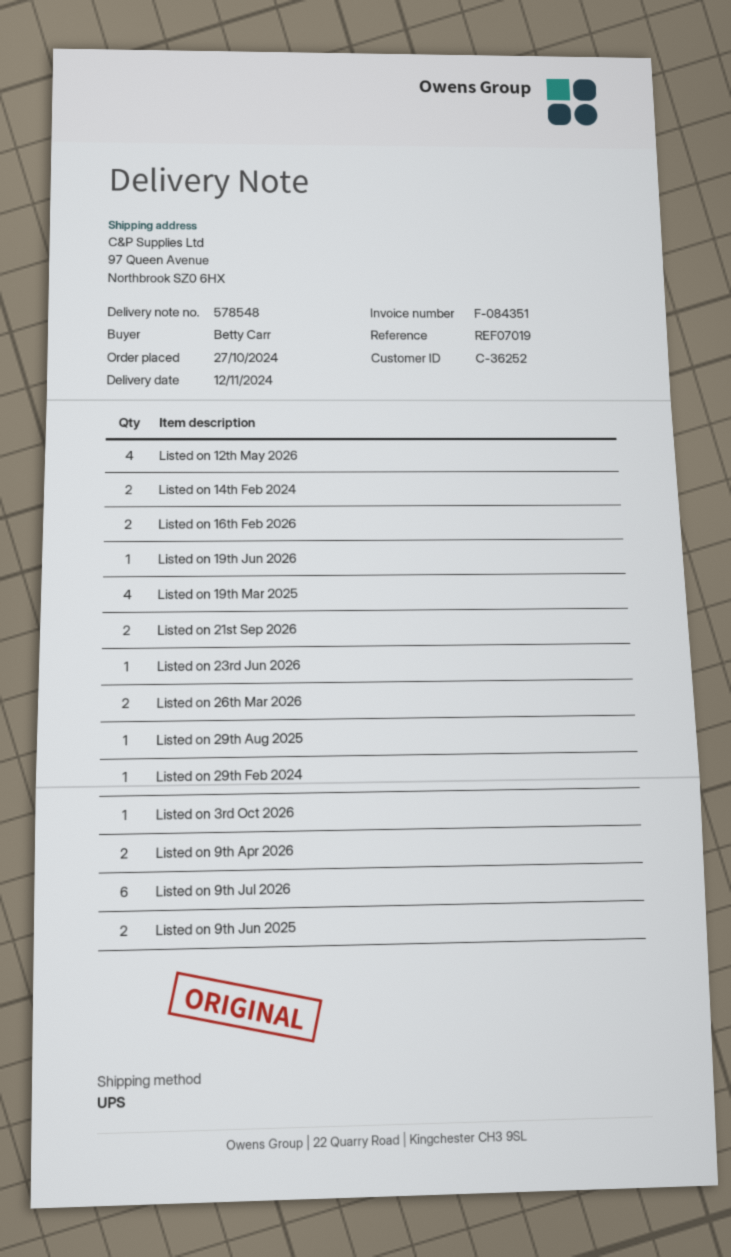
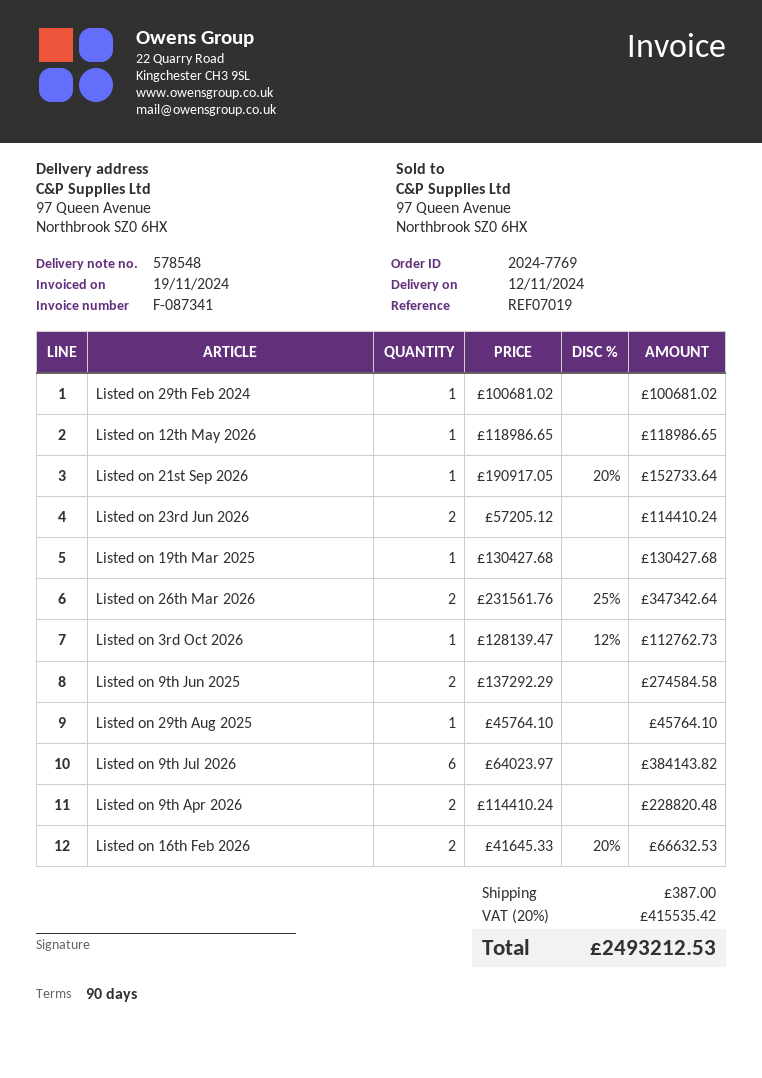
invoice number: F-084351 -> F-087341
Listed on 12th May 2026: 4 -> 1
Listed on 14th Feb 2024: 2 -> none
Listed on 19th Jun 2026: 1 -> none
Listed on 19th Mar 2025: 4 -> 1
Listed on 21st Sep 2026: 2 -> 1
Listed on 23rd Jun 2026: 1 -> 2

